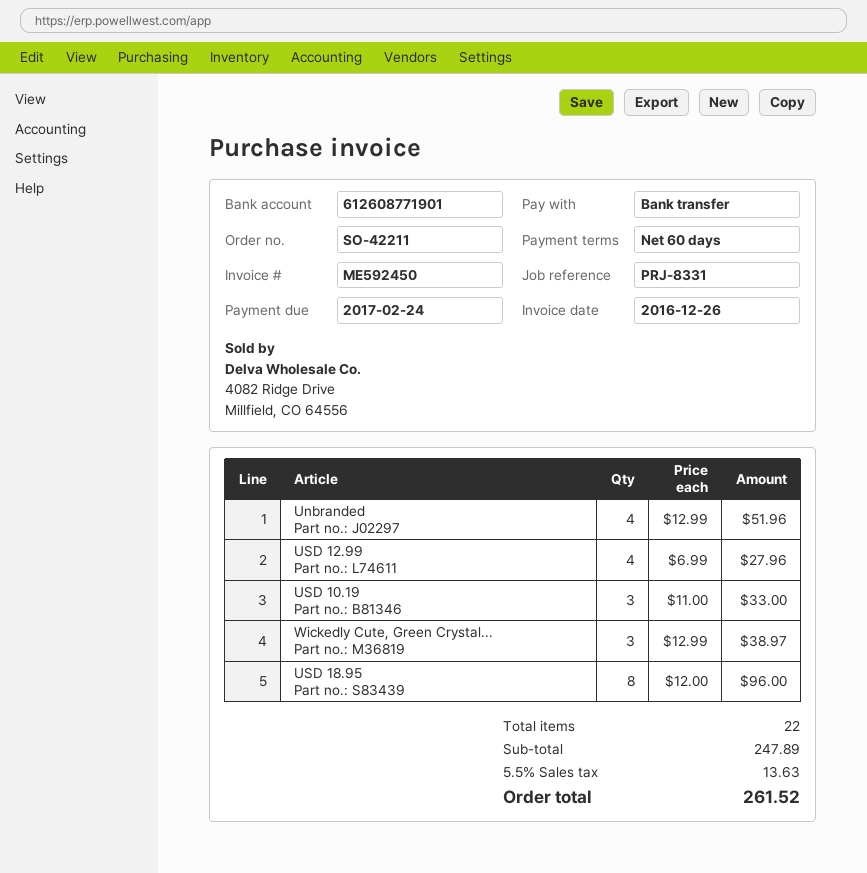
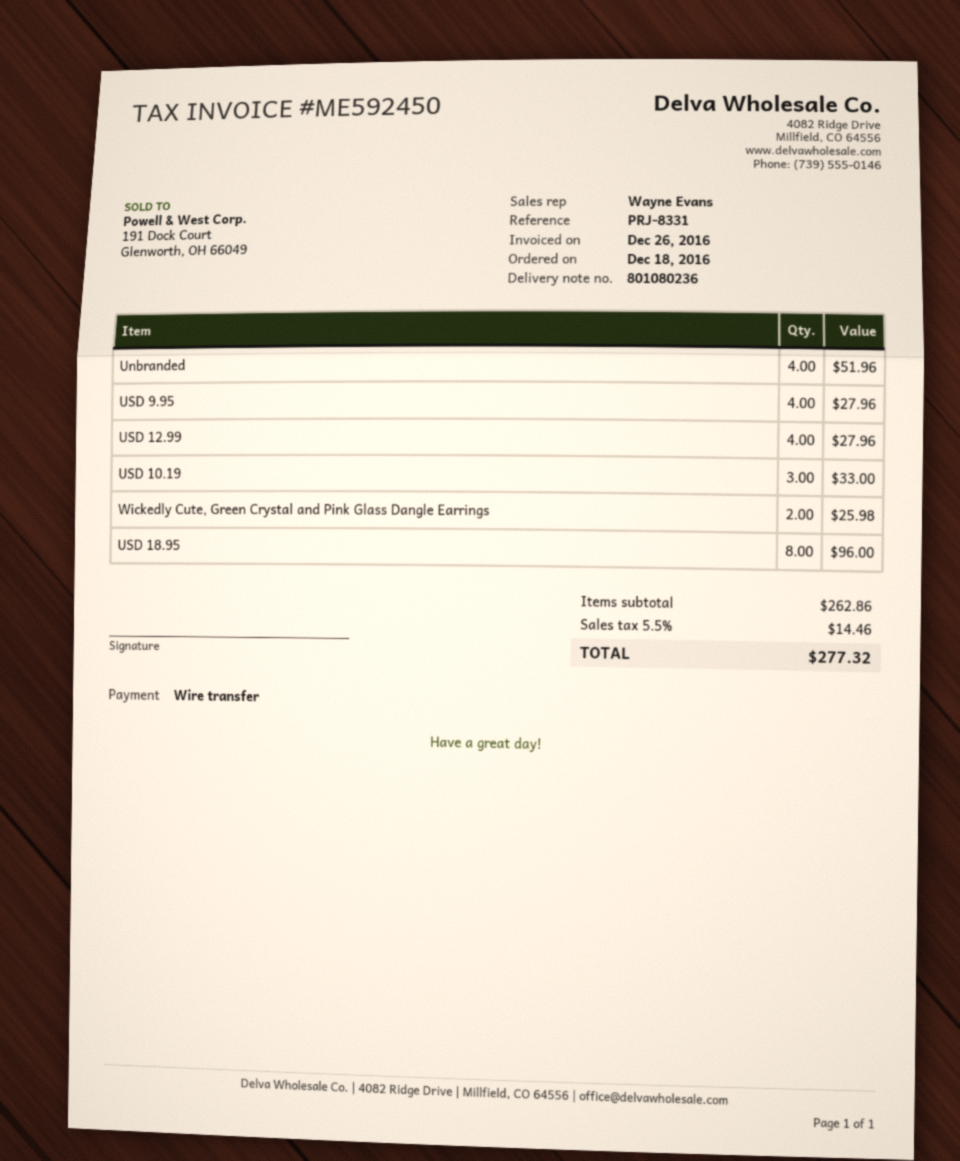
Wickedly Cute, Green Crystal...: 3 for 38.97 -> 2 for 25.98
USD 9.95: none -> 4 for 27.96
subtotal: 247.89 -> 262.86
tax: 5.5% = 13.63 -> 5.5% = 14.46
total: 261.52 -> 277.32

